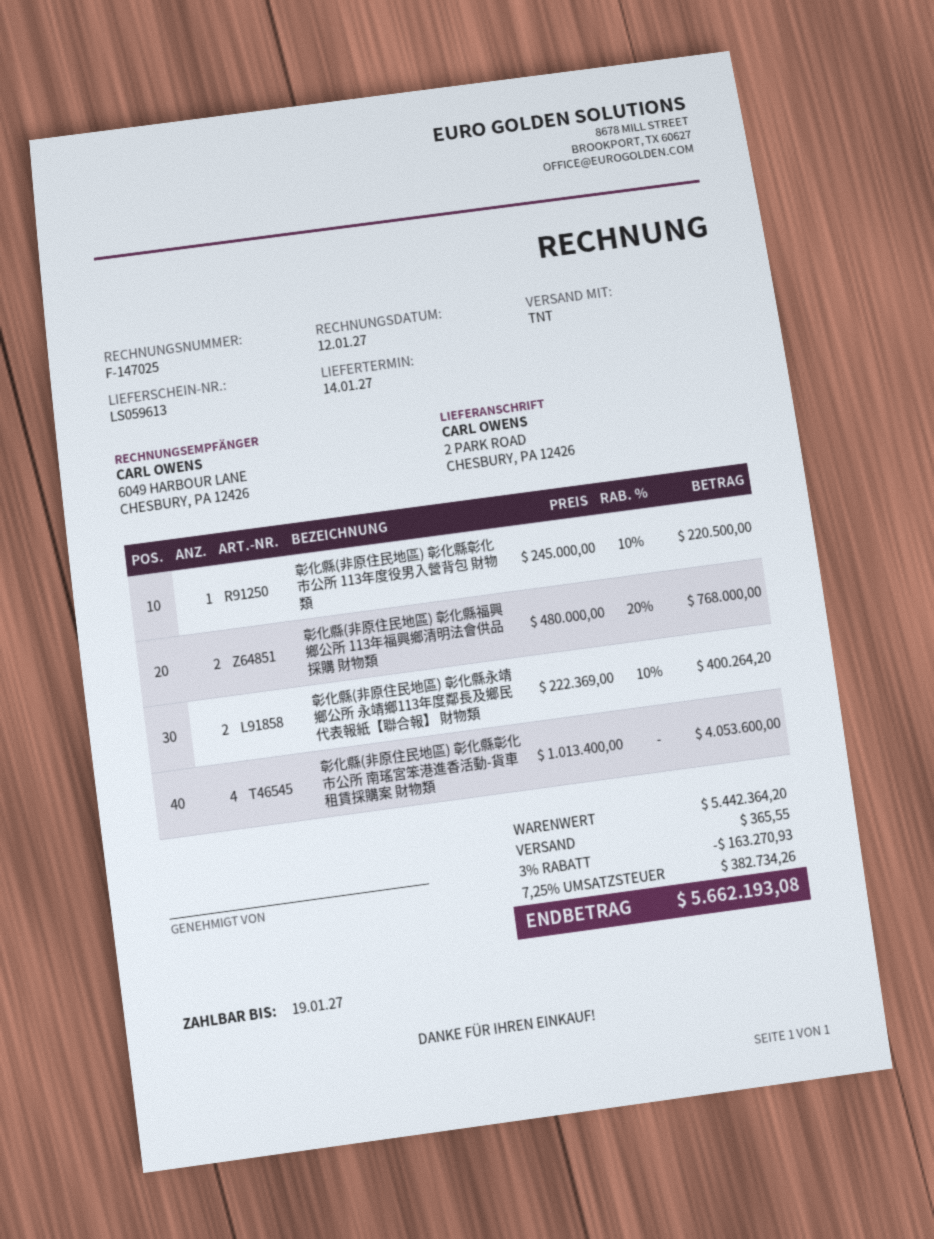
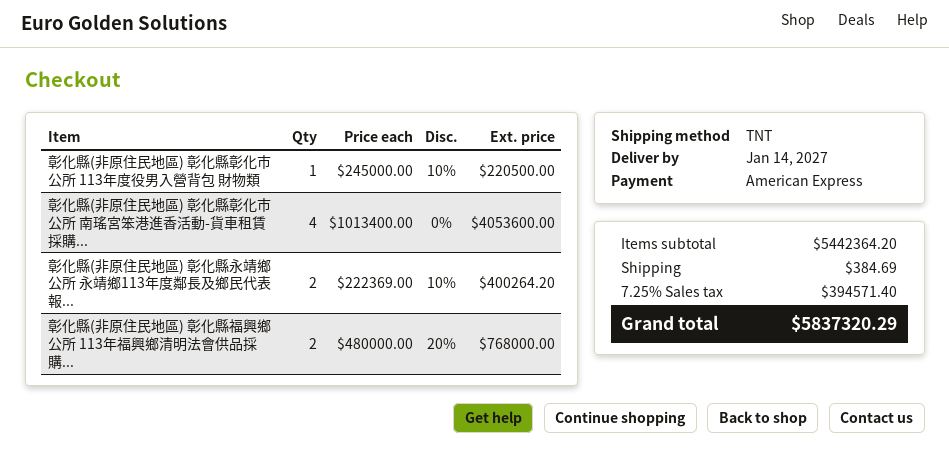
discount: 3% = 163270.93 -> none
shipping: 365.55 -> 384.69
tax: 7.25% = 382734.26 -> 7.25% = 394571.40
total: 5662193.08 -> 5837320.29

